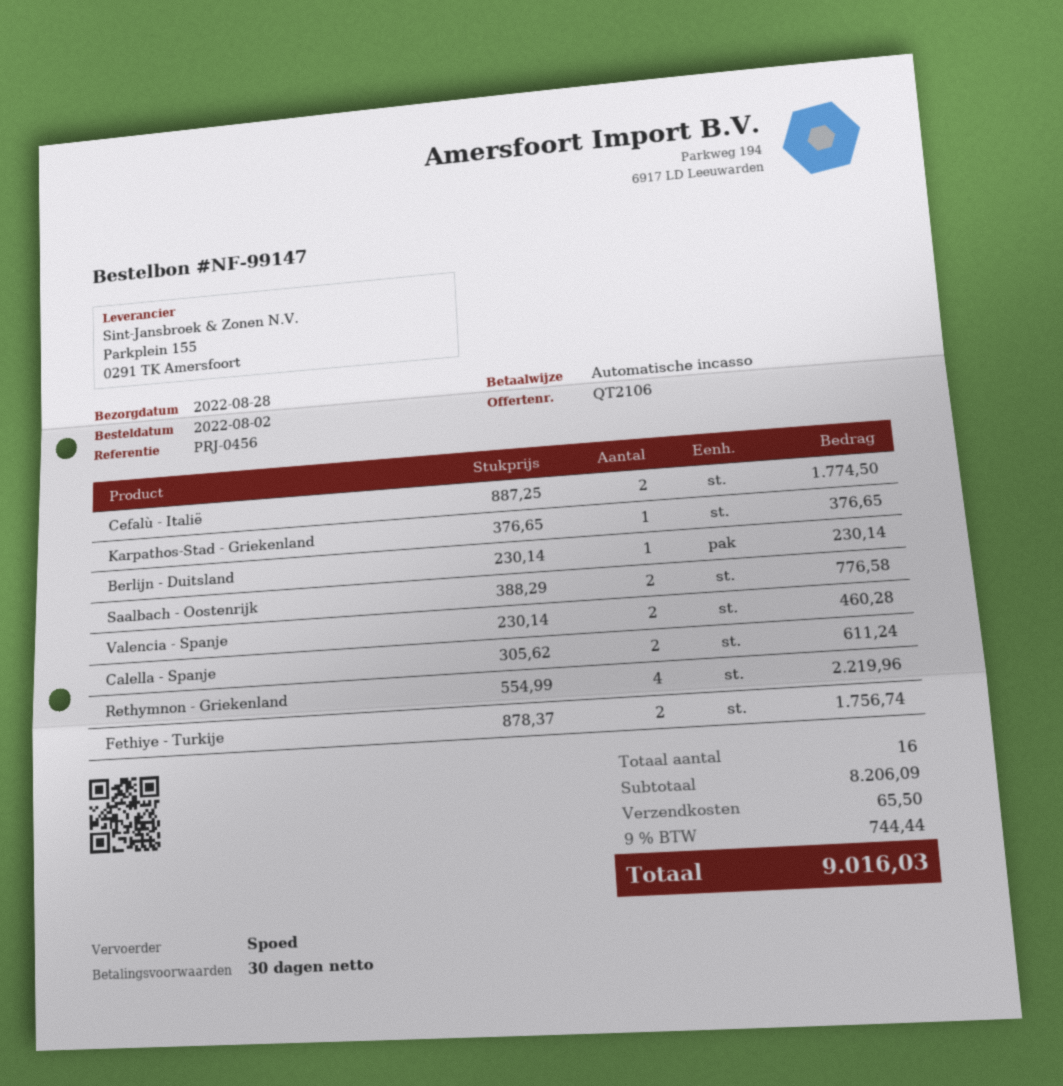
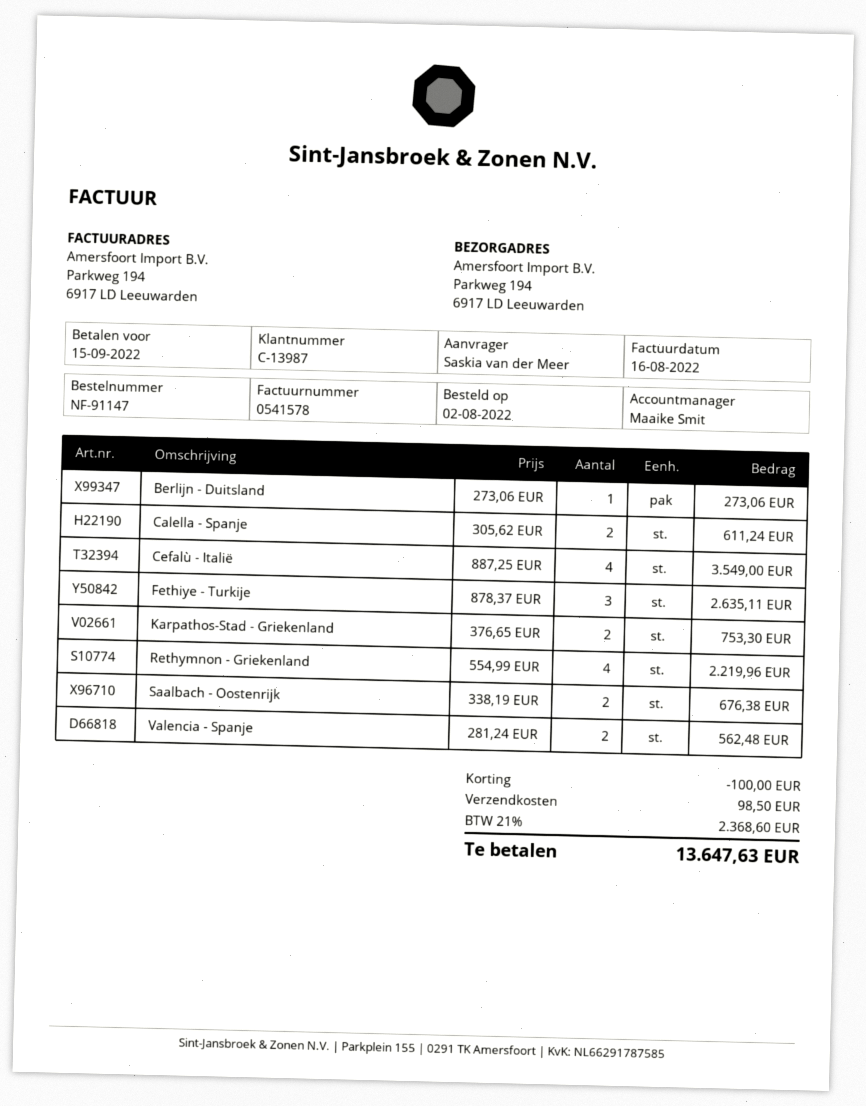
order number: NF-99147 -> NF-91147
Cefalù - Italië: 2 x 887.25 = 1774.50 -> 4 x 887.25 = 3549.00
Karpathos-Stad - Griekenland: 1 x 376.65 = 376.65 -> 2 x 376.65 = 753.30
Berlijn - Duitsland: 1 x 230.14 = 230.14 -> 1 x 273.06 = 273.06
Saalbach - Oostenrijk: 2 x 388.29 = 776.58 -> 2 x 338.19 = 676.38
Valencia - Spanje: 2 x 230.14 = 460.28 -> 2 x 281.24 = 562.48
Fethiye - Turkije: 2 x 878.37 = 1756.74 -> 3 x 878.37 = 2635.11
discount: none -> 100.00
shipping: 65.50 -> 98.50
tax: 9% = 744.44 -> 21% = 2368.60
total: 9016.03 -> 13647.63

